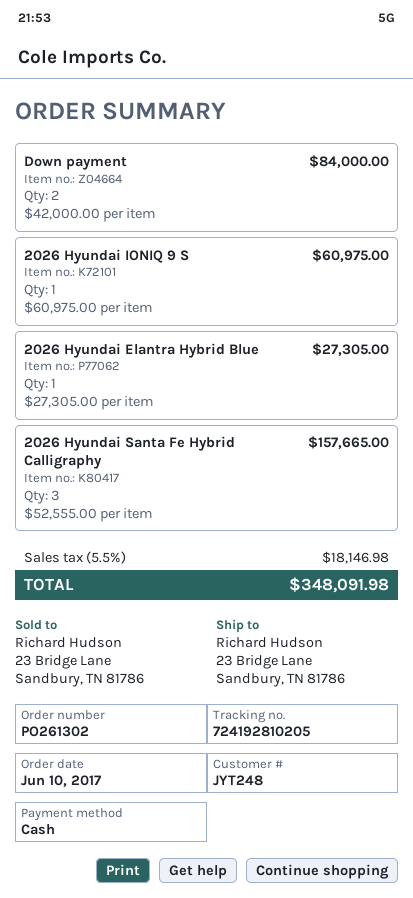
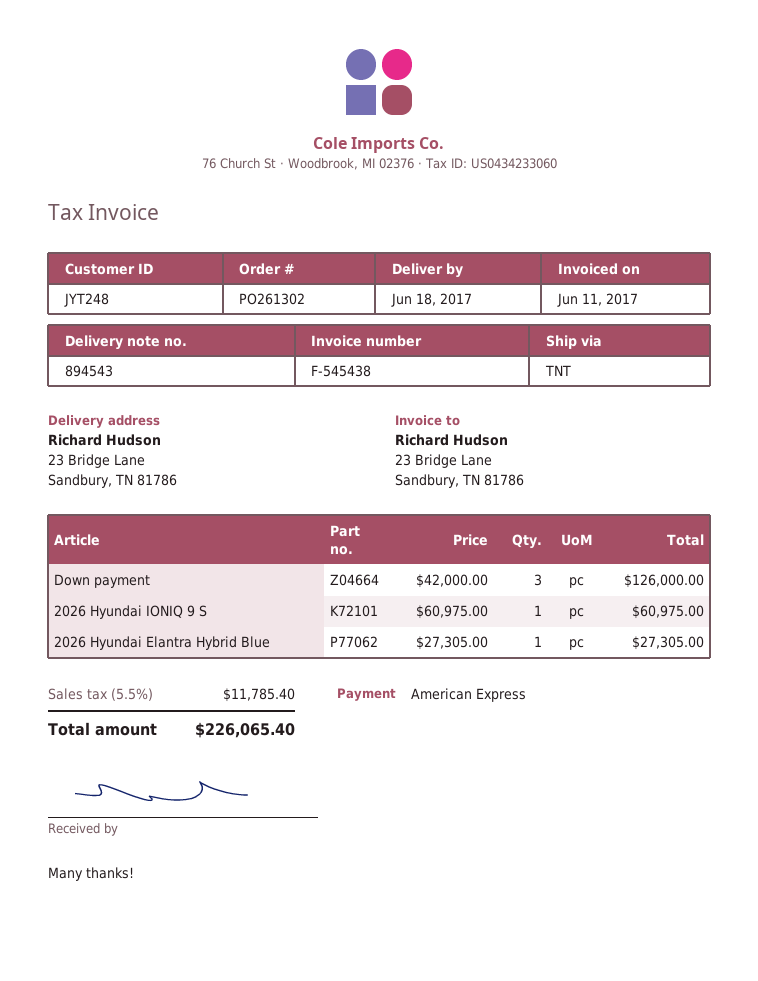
payment method: cash -> American Express
Down payment: 2 x 42000.00 = 84000.00 -> 3 x 42000.00 = 126000.00
2026 Hyundai Santa Fe Hybrid Calligraphy: 3 x 52555.00 = 157665.00 -> none
tax: 5.5% = 18146.98 -> 5.5% = 11785.40
total: 348091.98 -> 226065.40

